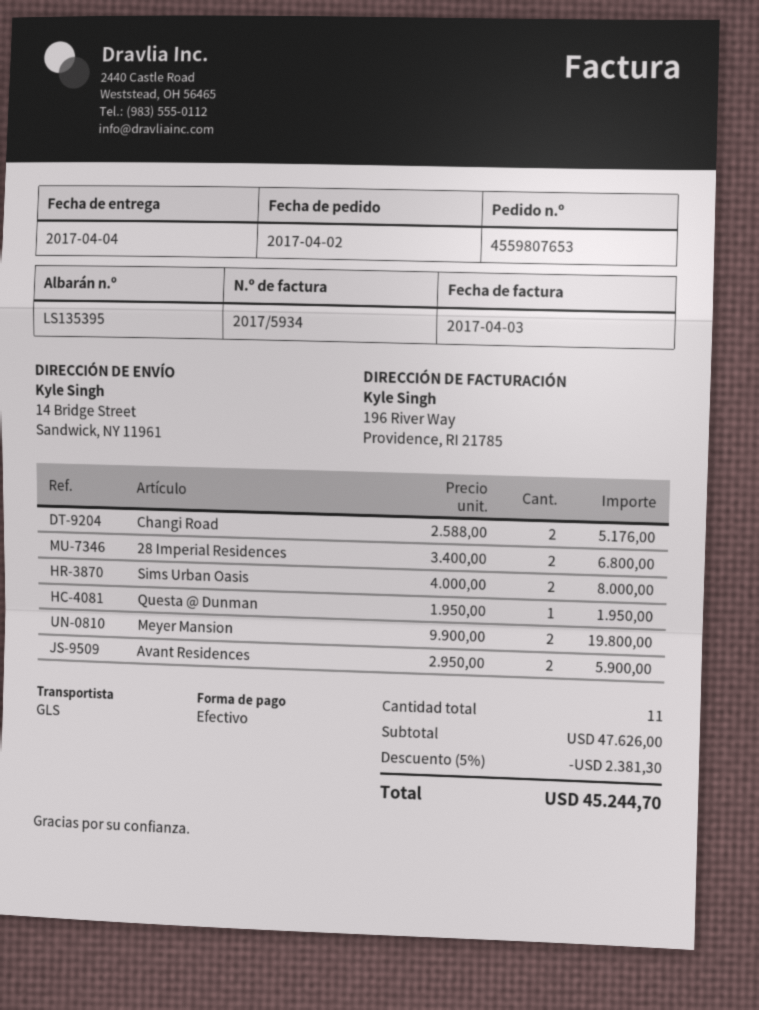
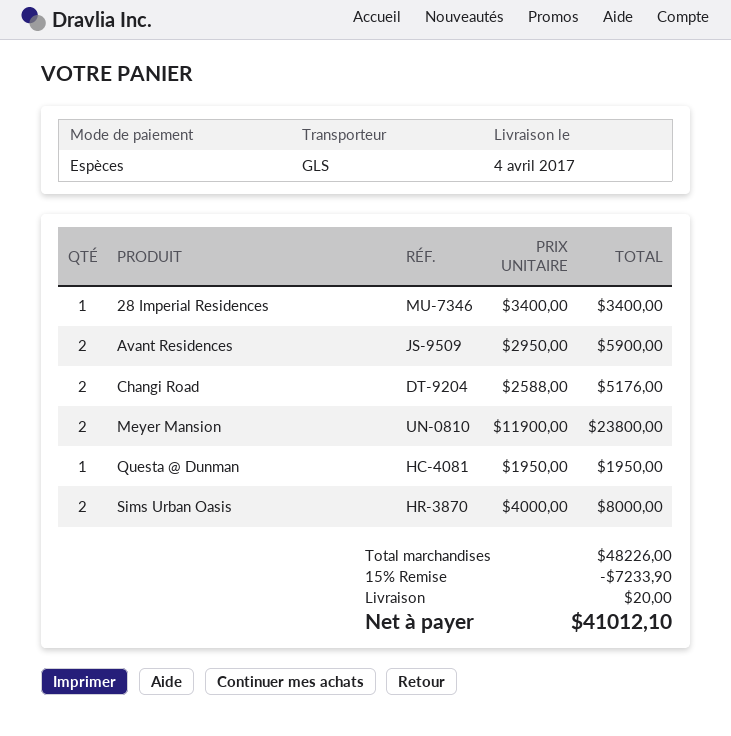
28 Imperial Residences: 2 x 3400.00 = 6800.00 -> 1 x 3400.00 = 3400.00
Meyer Mansion: 2 x 9900.00 = 19800.00 -> 2 x 11900.00 = 23800.00
subtotal: 47626.00 -> 48226.00
discount: 5% = 2381.30 -> 15% = 7233.90
shipping: none -> 20.00
total: 45244.70 -> 41012.10

